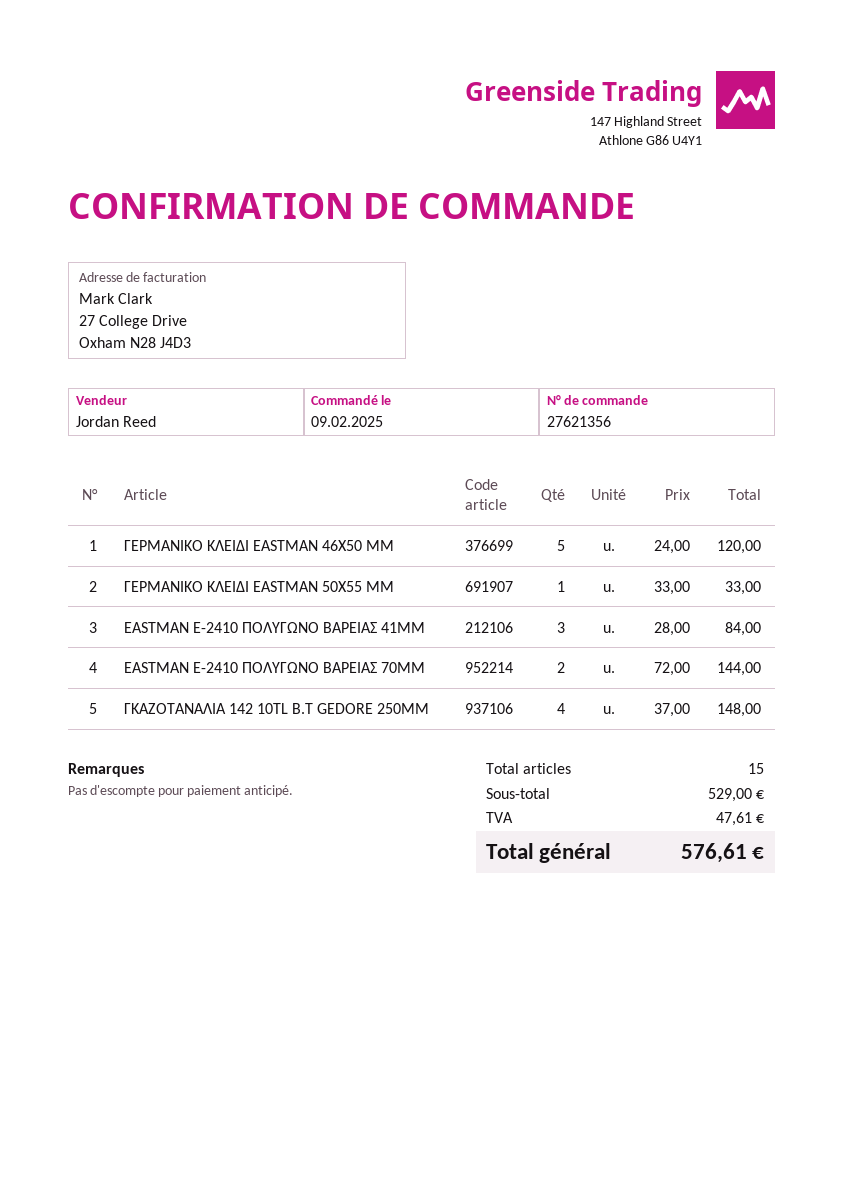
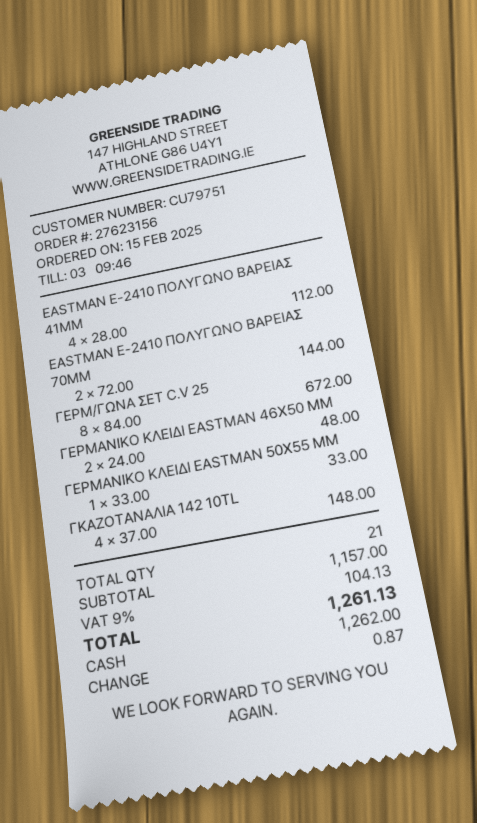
order number: 27621356 -> 27623156
order date: 2025-02-09 -> 2025-02-15
ΓΕΡΜΑΝΙΚΟ ΚΛΕΙΔΙ EASTMAN 46Χ50 ΜΜ: 5 x 24.00 = 120.00 -> 2 x 24.00 = 48.00
EASTMAN Ε-2410 ΠΟΛΥΓΩΝO ΒΑΡEΙΑΣ 41ΜΜ: 3 x 28.00 = 84.00 -> 4 x 28.00 = 112.00
ΓΕΡΜ/ΓΩΝΑ ΣΕΤ C.V 25: none -> 8 x 84.00 = 672.00
total quantity: 15 -> 21
subtotal: 529.00 -> 1157.00
tax: 47.61 -> 104.13
total: 576.61 -> 1261.13

